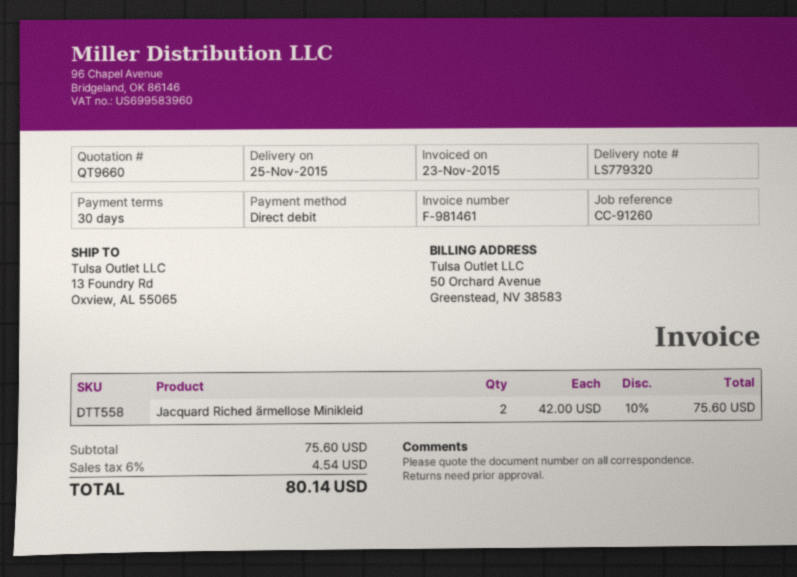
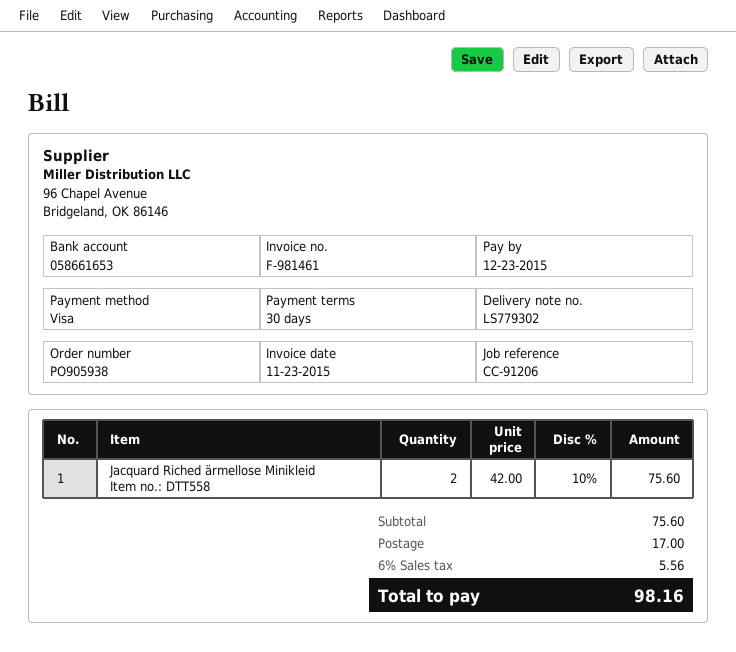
delivery note number: LS779320 -> LS779302
reference: CC-91260 -> CC-91206
payment method: direct debit -> Visa
shipping: none -> 17.00
tax: 6% = 4.54 -> 6% = 5.56
total: 80.14 -> 98.16

